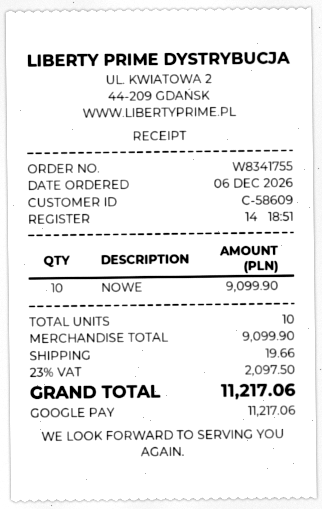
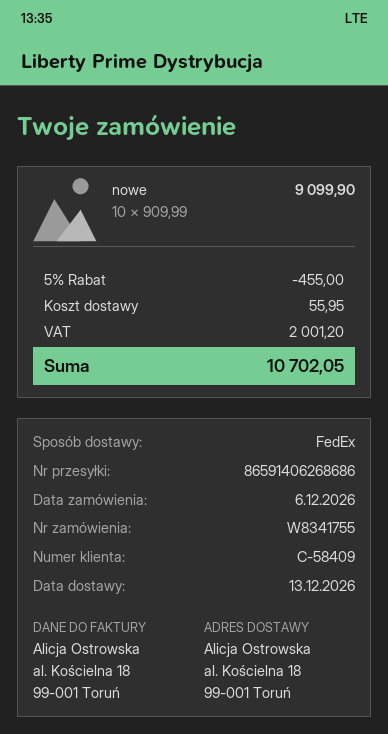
customer number: C-58609 -> C-58409
discount: none -> 5% = 455.00
shipping: 19.66 -> 55.95
tax: 2097.50 -> 2001.20
total: 11217.06 -> 10702.05

